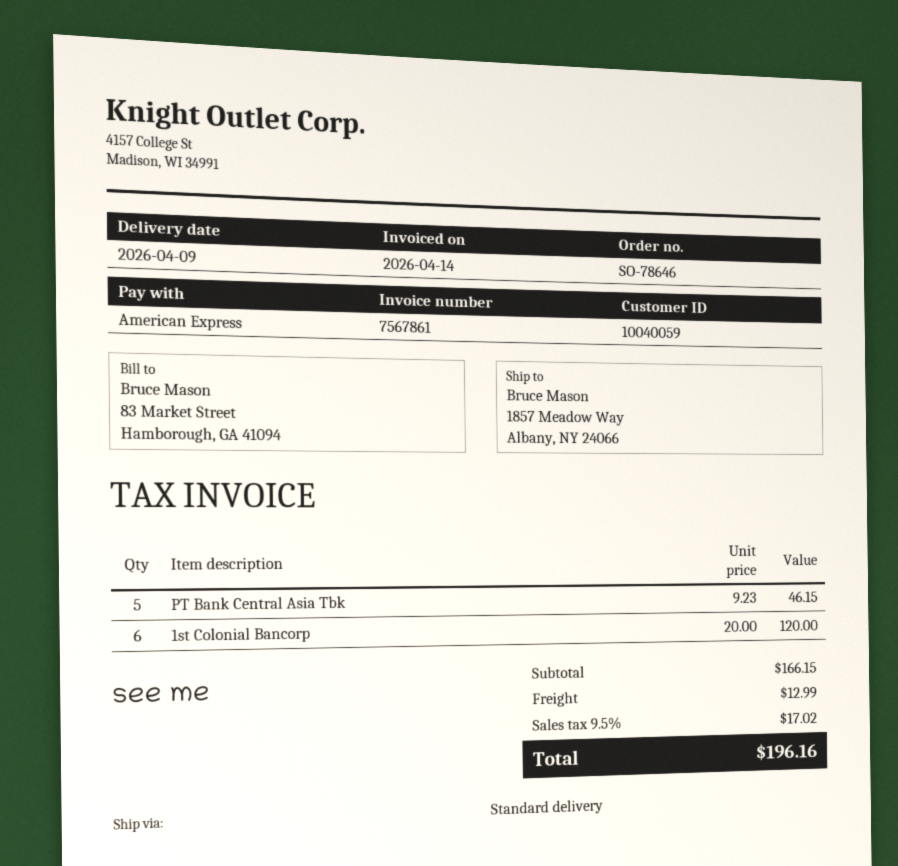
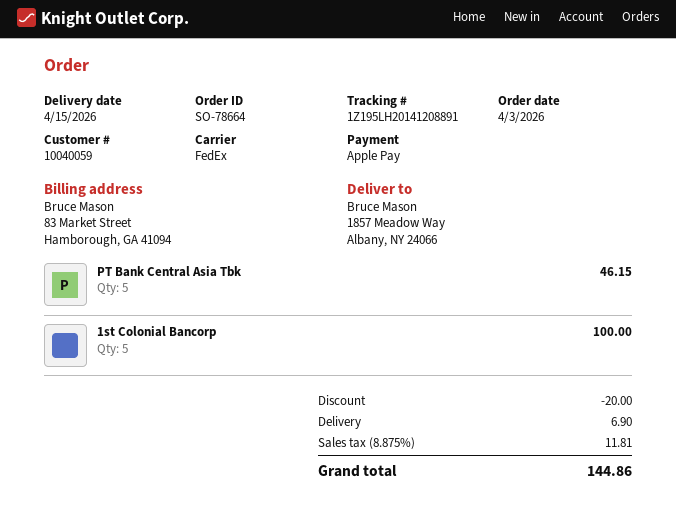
order number: SO-78646 -> SO-78664
delivery date: 2026-04-09 -> 2026-04-15
payment method: American Express -> Apple Pay
shipping method: standard -> FedEx
1st Colonial Bancorp: 6 for 120.00 -> 5 for 100.00
discount: none -> 20.00
shipping: 12.99 -> 6.90
tax: 9.5% = 17.02 -> 8.875% = 11.81
total: 196.16 -> 144.86

